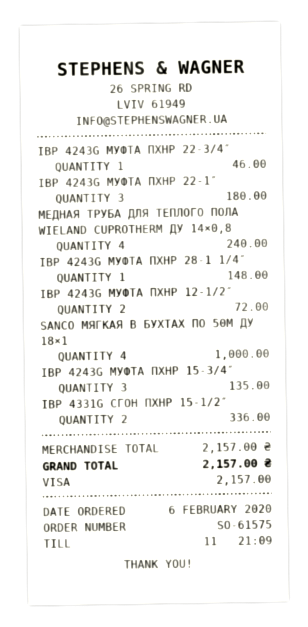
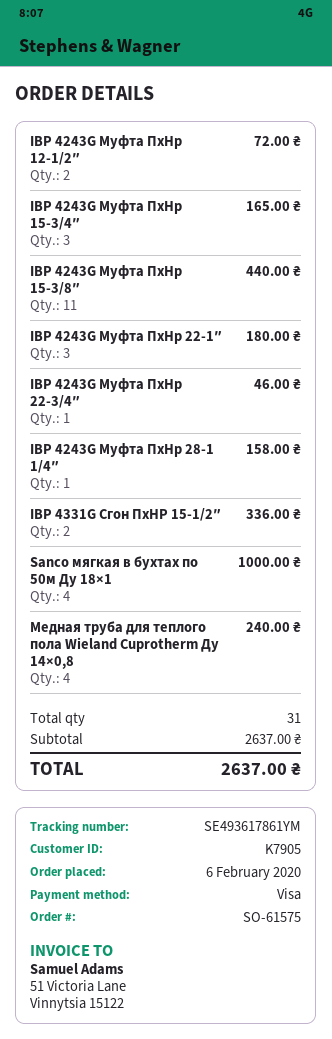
IBP 4243G МУФТА ПХНР 28-1 1/4″: 1 for 148.00 -> 1 for 158.00
IBP 4243G МУФТА ПХНР 15-3/4″: 3 for 135.00 -> 3 for 165.00
IBP 4243G Муфта ПхНр 15-3/8″: none -> 11 for 440.00
subtotal: 2157.00 -> 2637.00
total: 2157.00 -> 2637.00

